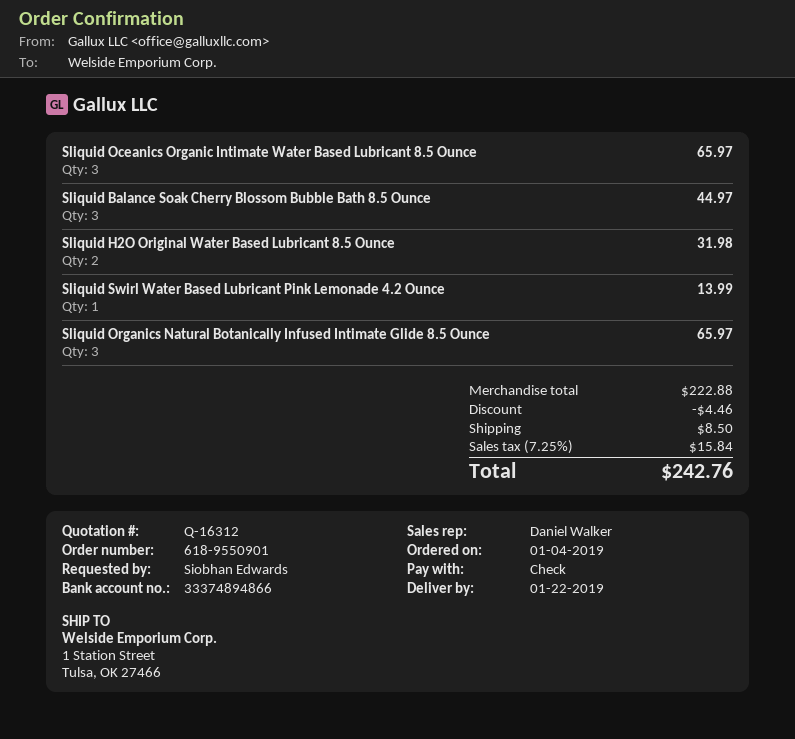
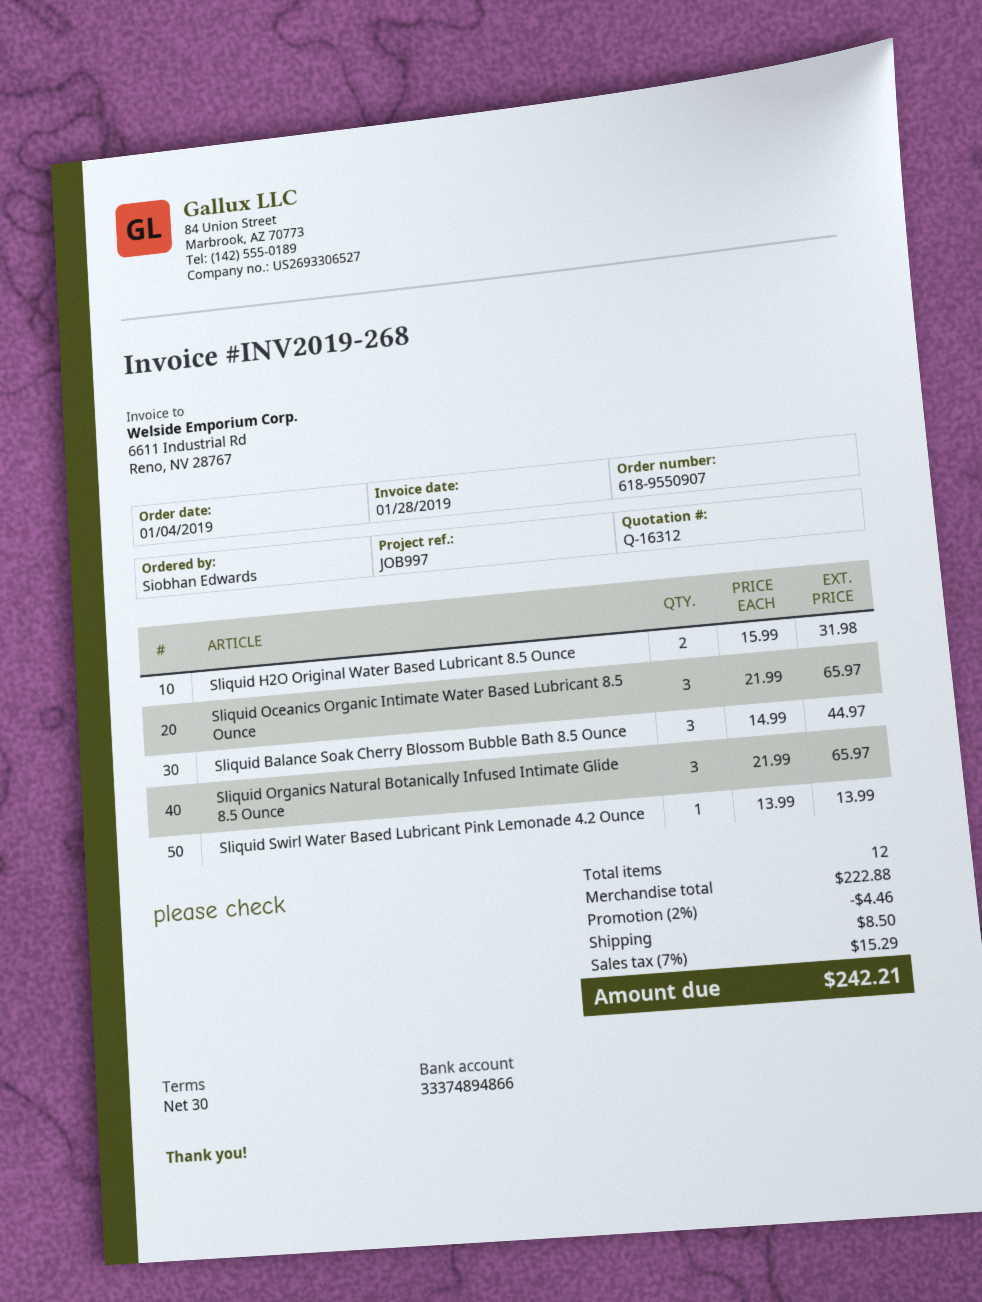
order number: 618-9550901 -> 618-9550907
tax: 7.25% = 15.84 -> 7% = 15.29
total: 242.76 -> 242.21

